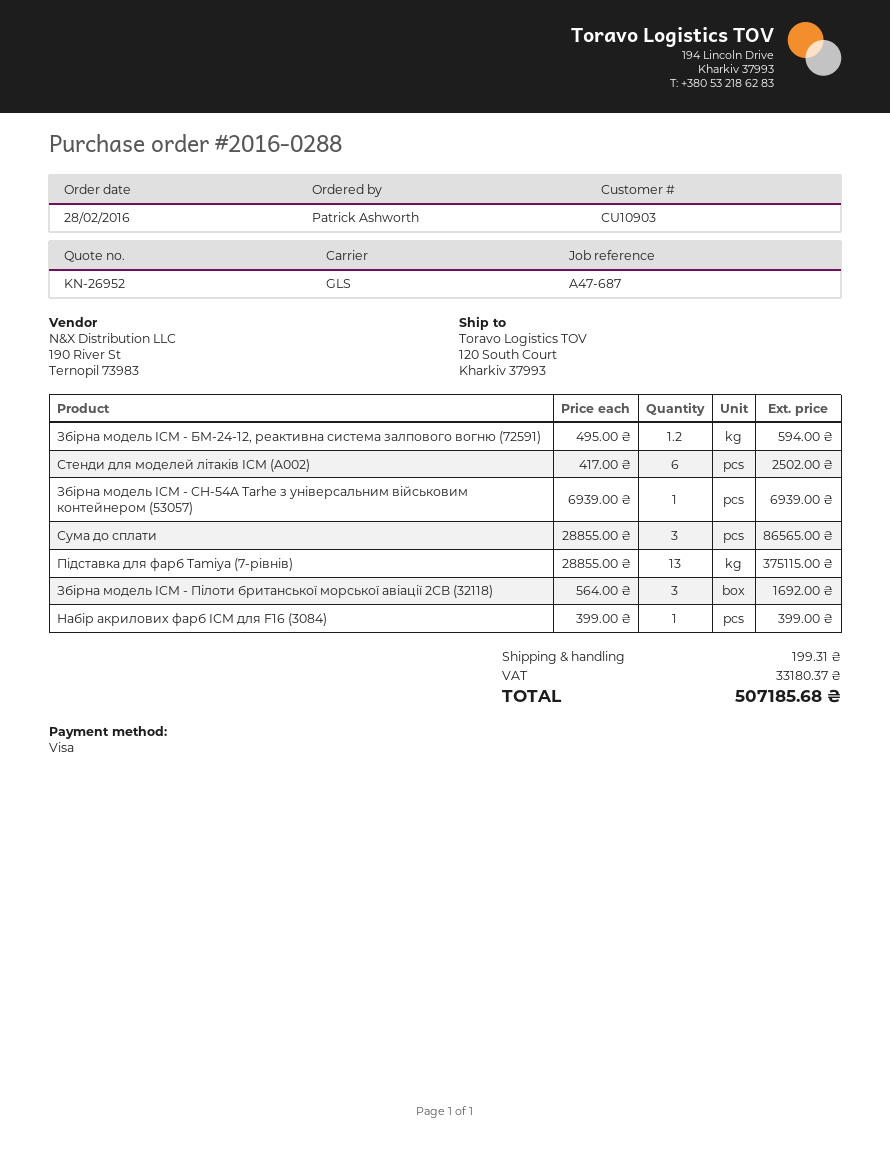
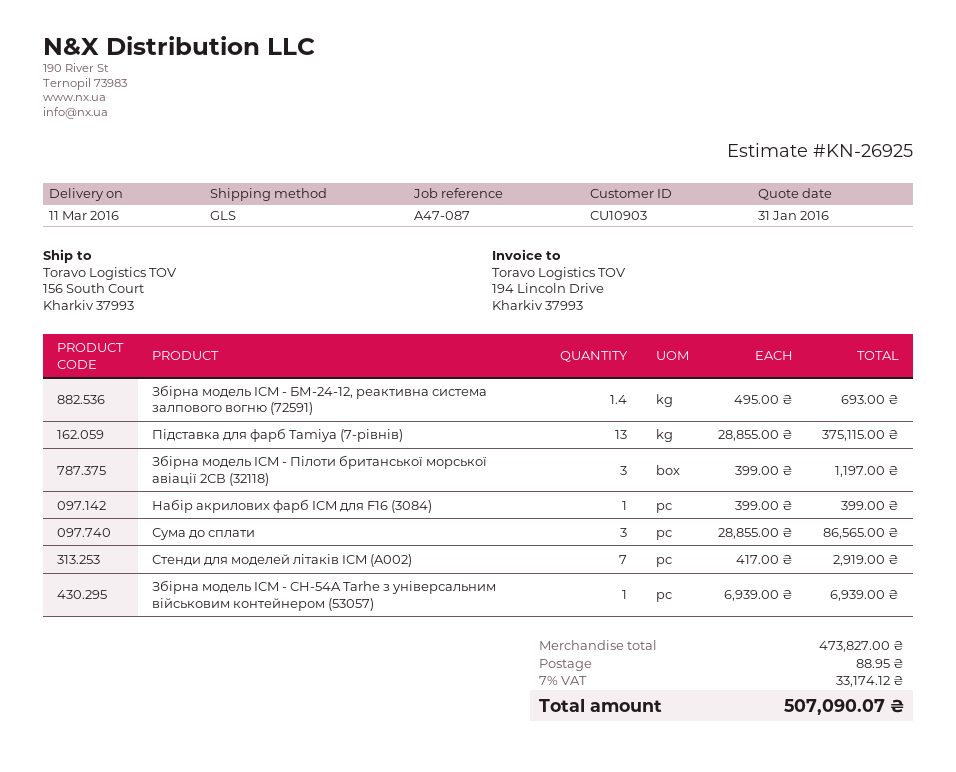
quote number: KN-26952 -> KN-26925
reference: A47-687 -> A47-087
ship to: 120 South Court, Kharkiv 37993 -> 156 South Court, Kharkiv 37993
Збірна модель ICM - БМ-24-12, реактивна система залпового вогню (72591): 1.2 x 495.00 = 594.00 -> 1.4 x 495.00 = 693.00
Стенди для моделей літаків ICM (A002): 6 x 417.00 = 2502.00 -> 7 x 417.00 = 2919.00
Збірна модель ICM - Пілоти британської морської авіації 2СВ (32118): 3 x 564.00 = 1692.00 -> 3 x 399.00 = 1197.00
shipping: 199.31 -> 88.95
tax: 33180.37 -> 33174.12
total: 507185.68 -> 507090.07

